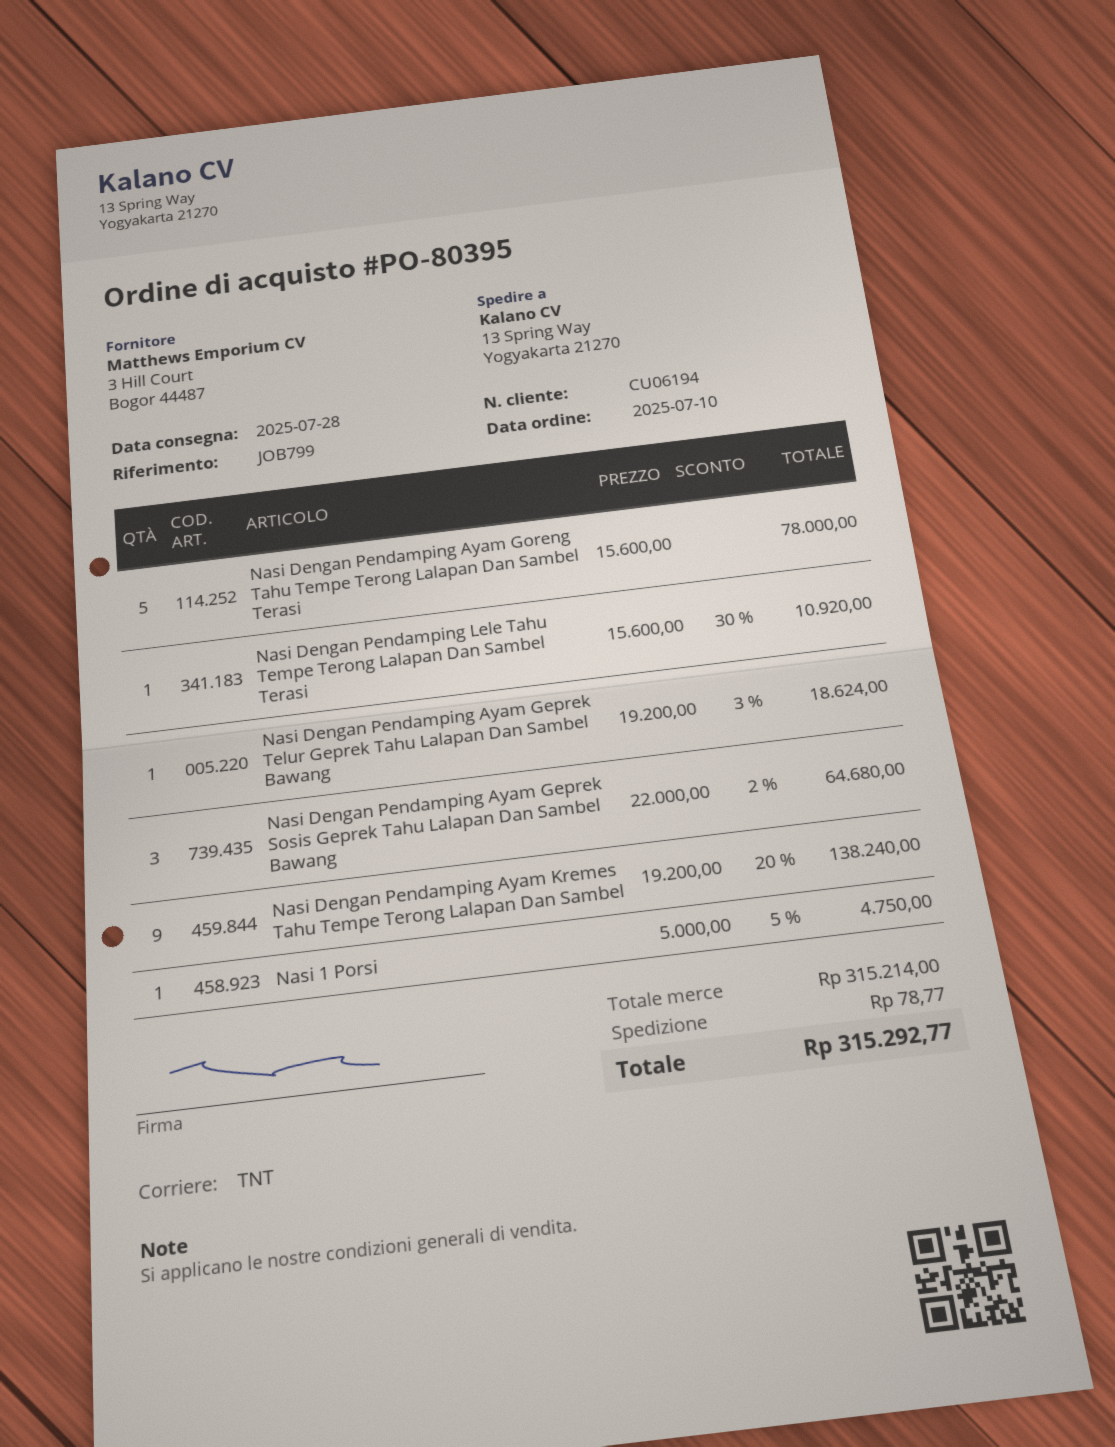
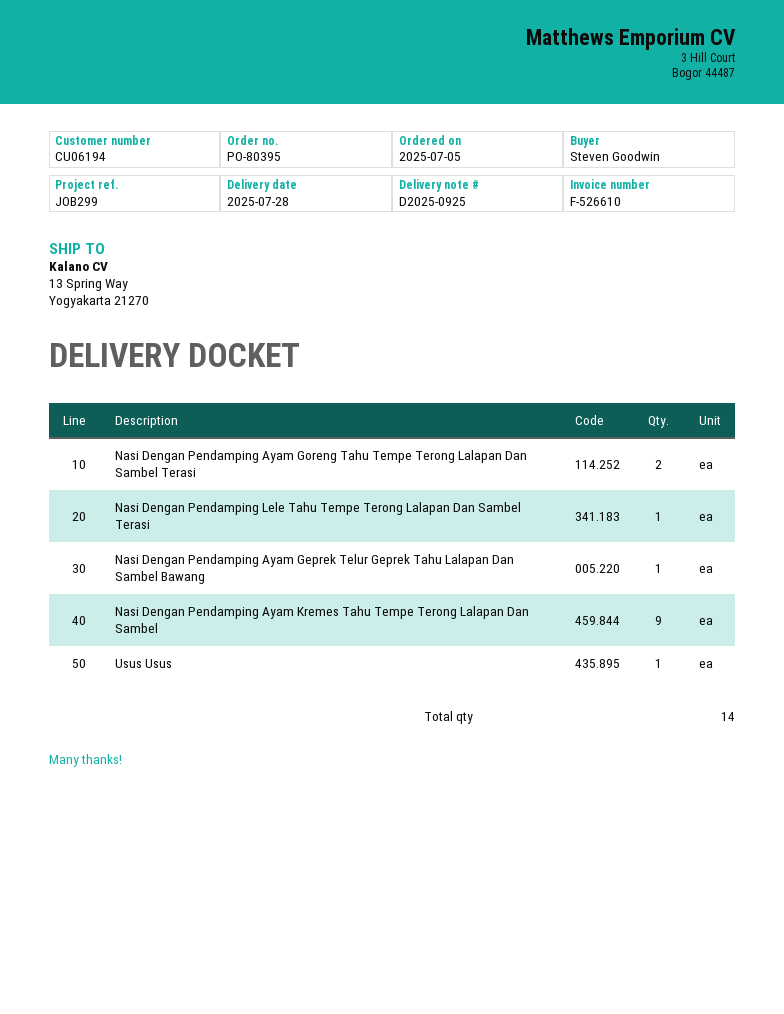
order date: 2025-07-10 -> 2025-07-05
reference: JOB799 -> JOB299
Nasi Dengan Pendamping Ayam Goreng Tahu Tempe Terong Lalapan Dan Sambel Terasi: 5 -> 2
Nasi Dengan Pendamping Ayam Geprek Sosis Geprek Tahu Lalapan Dan Sambel Bawang: 3 -> none
Nasi 1 Porsi: 1 -> none
Usus Usus: none -> 1

